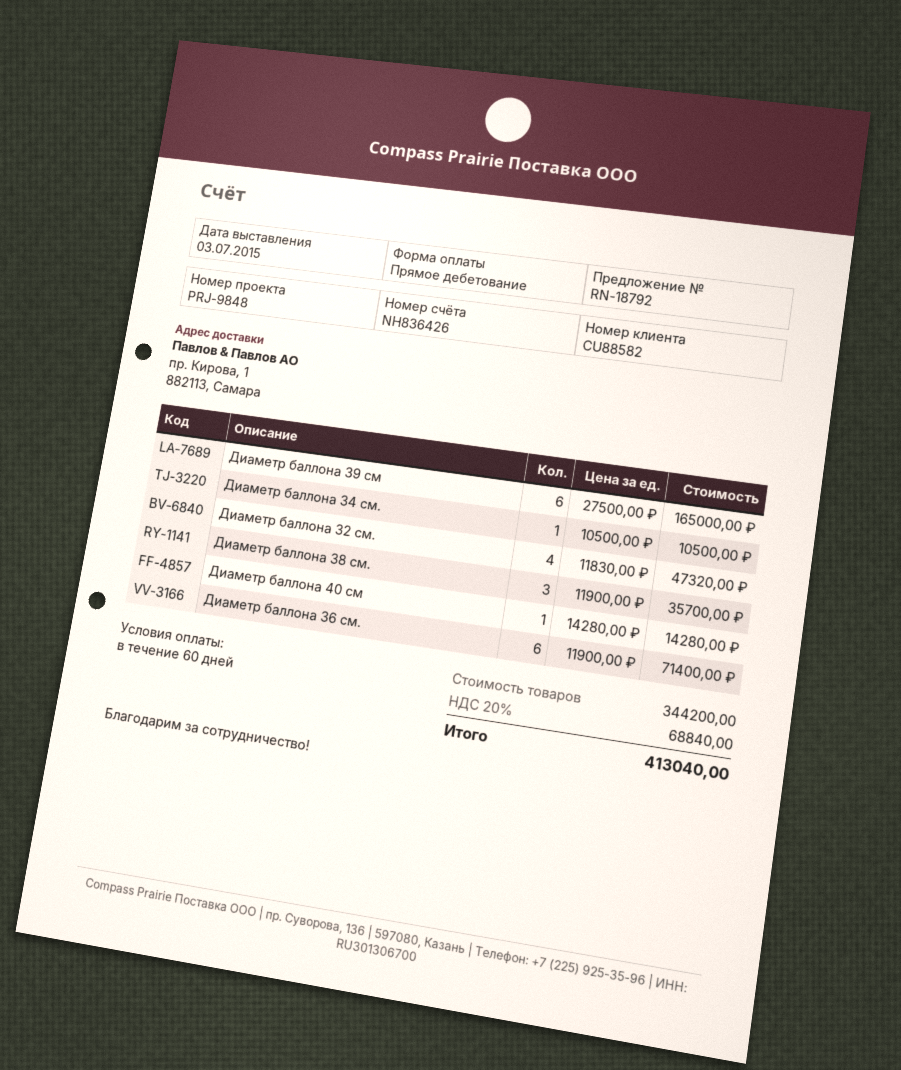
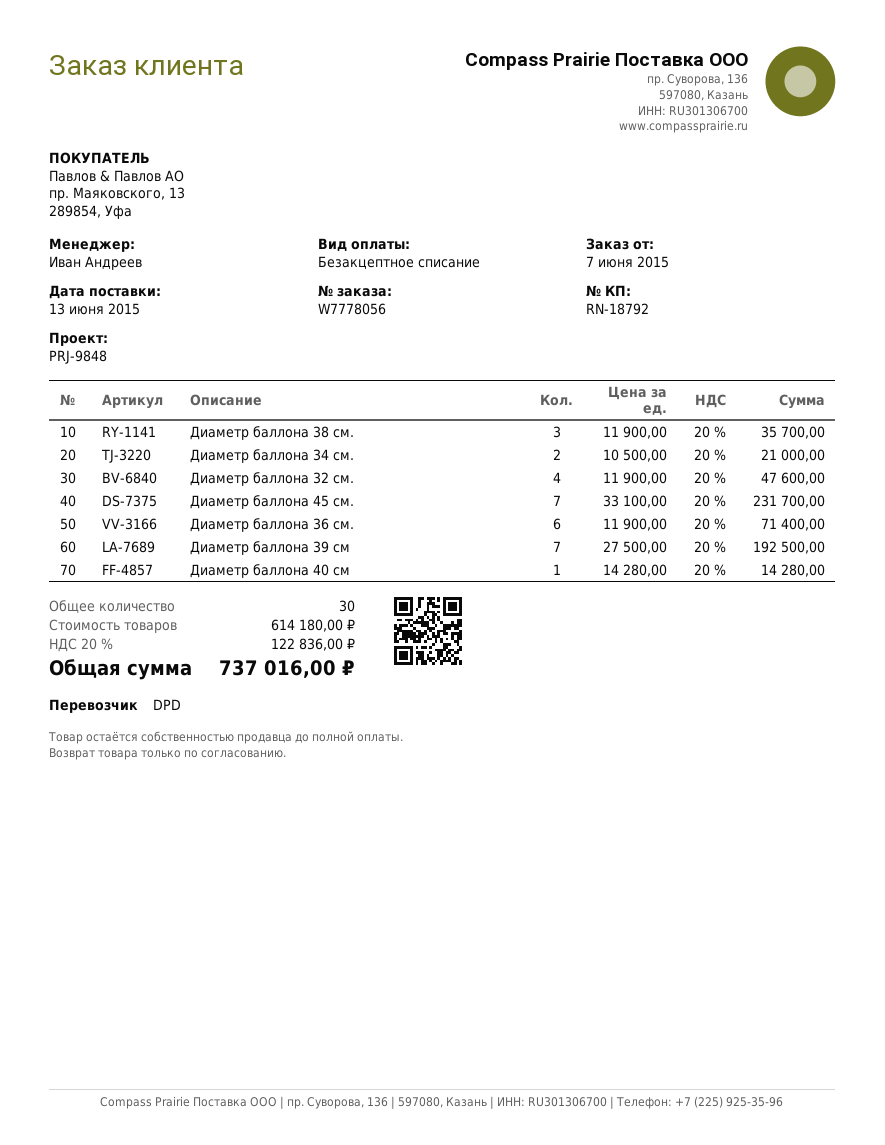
Диаметр баллона 39 см: 6 x 27500.00 = 165000.00 -> 7 x 27500.00 = 192500.00
Диаметр баллона 34 см.: 1 x 10500.00 = 10500.00 -> 2 x 10500.00 = 21000.00
Диаметр баллона 32 см.: 4 x 11830.00 = 47320.00 -> 4 x 11900.00 = 47600.00
Диаметр баллона 45 см.: none -> 7 x 33100.00 = 231700.00
subtotal: 344200.00 -> 614180.00
tax: 20% = 68840.00 -> 20% = 122836.00
total: 413040.00 -> 737016.00

